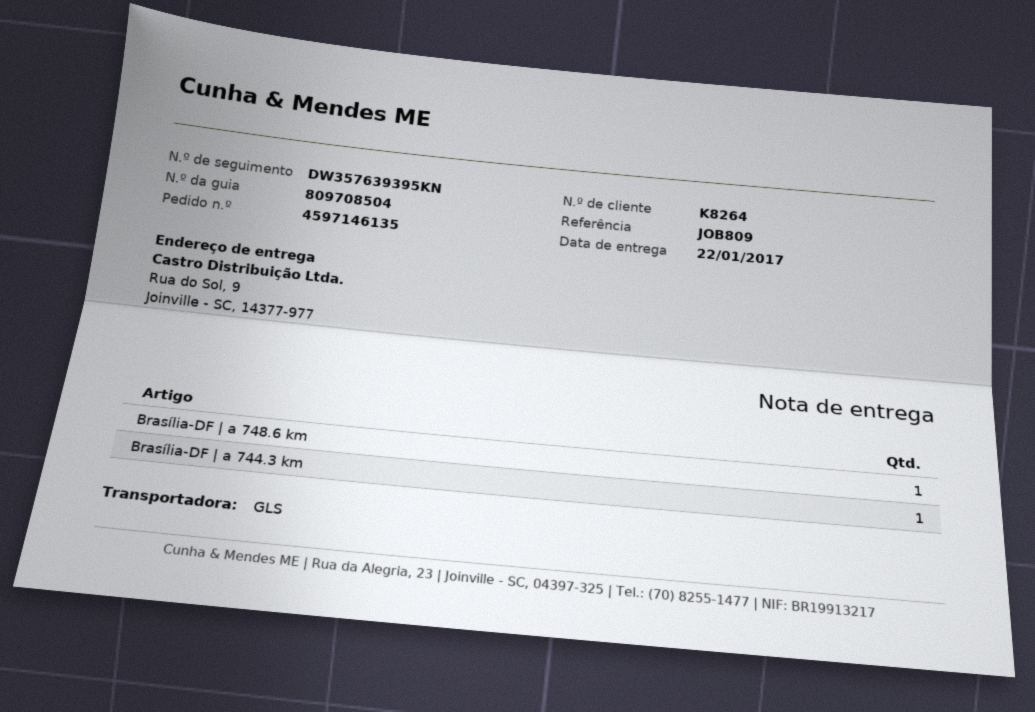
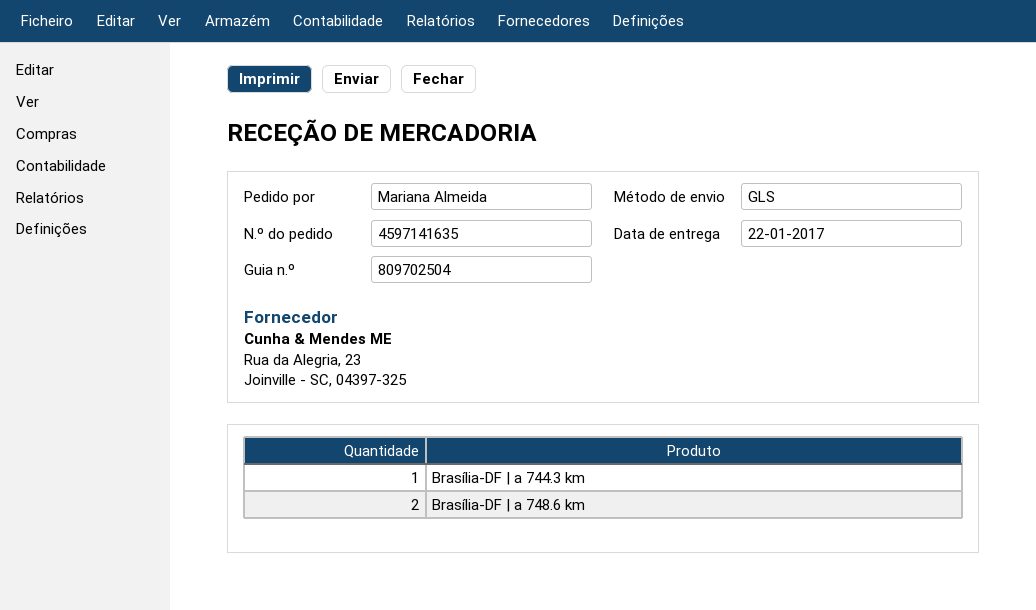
order number: 4597146135 -> 4597141635
delivery note number: 809708504 -> 809702504
Brasília-DF | a 748.6 km: 1 -> 2

